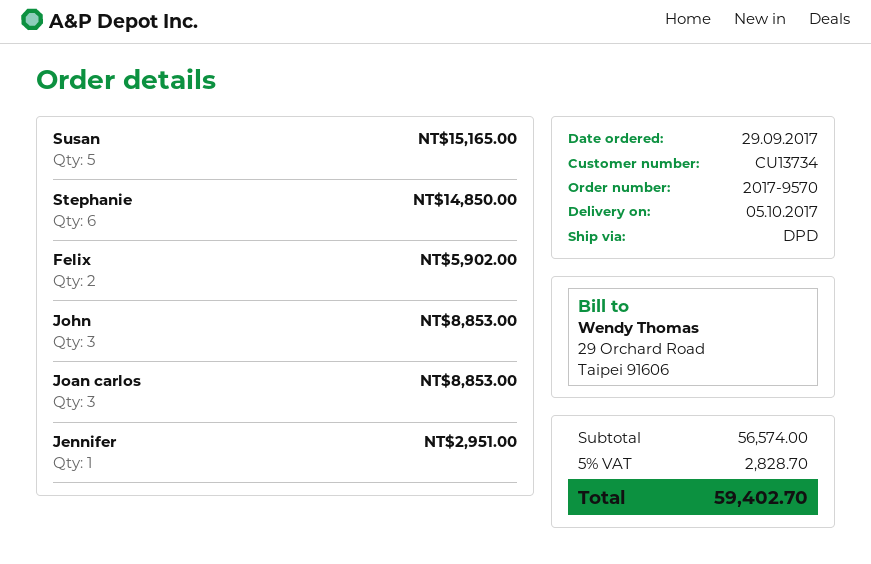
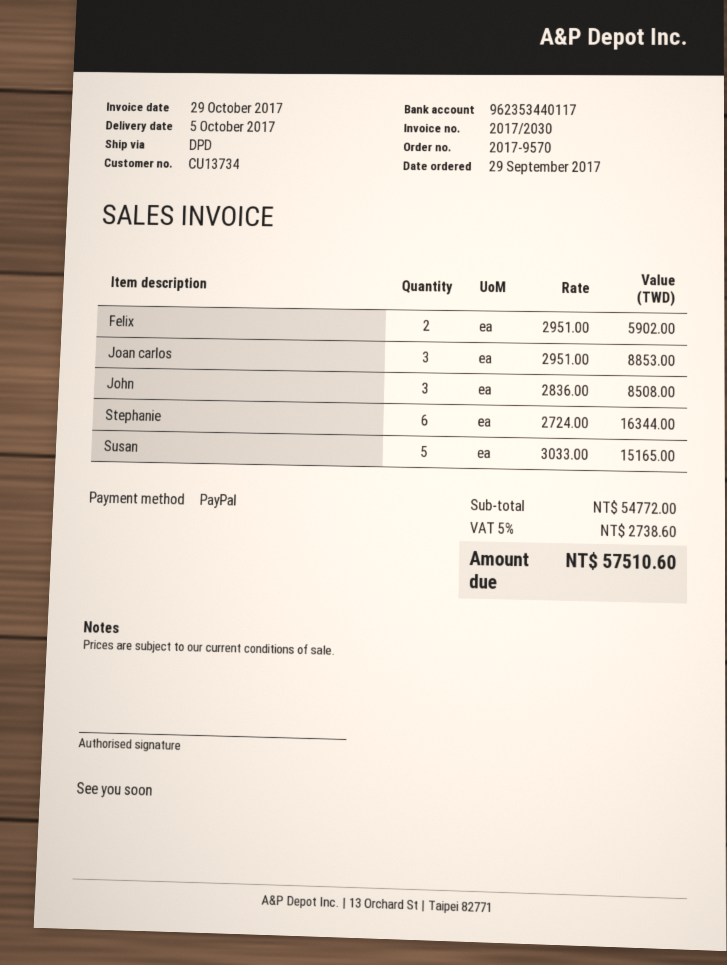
Stephanie: 6 for 14850.00 -> 6 for 16344.00
John: 3 for 8853.00 -> 3 for 8508.00
Jennifer: 1 for 2951.00 -> none
subtotal: 56574.00 -> 54772.00
tax: 5% = 2828.70 -> 5% = 2738.60
total: 59402.70 -> 57510.60

